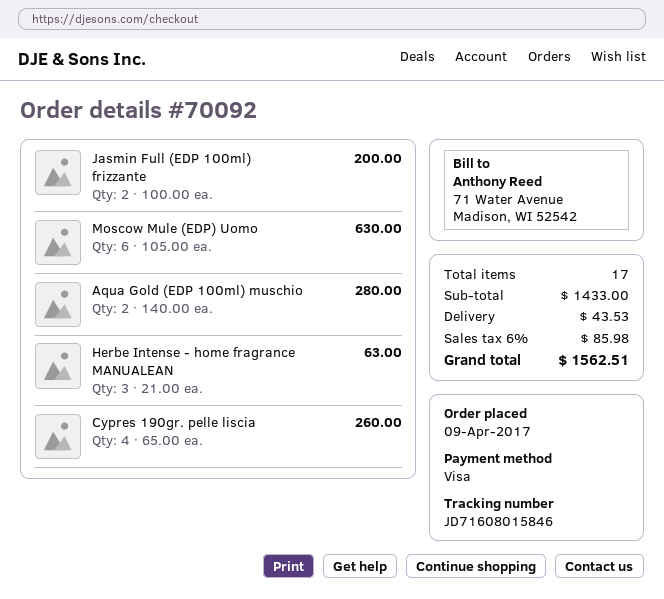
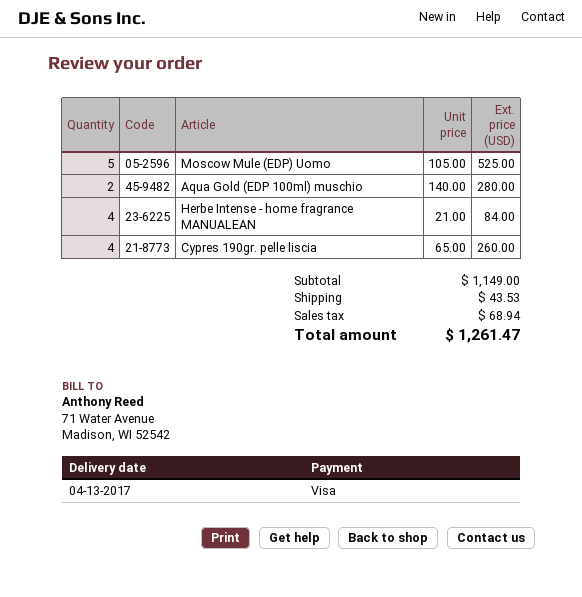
Jasmin Full (EDP 100ml) frizzante: 2 x 100.00 = 200.00 -> none
Moscow Mule (EDP) Uomo: 6 x 105.00 = 630.00 -> 5 x 105.00 = 525.00
Herbe Intense - home fragrance MANUALEAN: 3 x 21.00 = 63.00 -> 4 x 21.00 = 84.00
subtotal: 1433.00 -> 1149.00
tax: 85.98 -> 68.94
total: 1562.51 -> 1261.47

